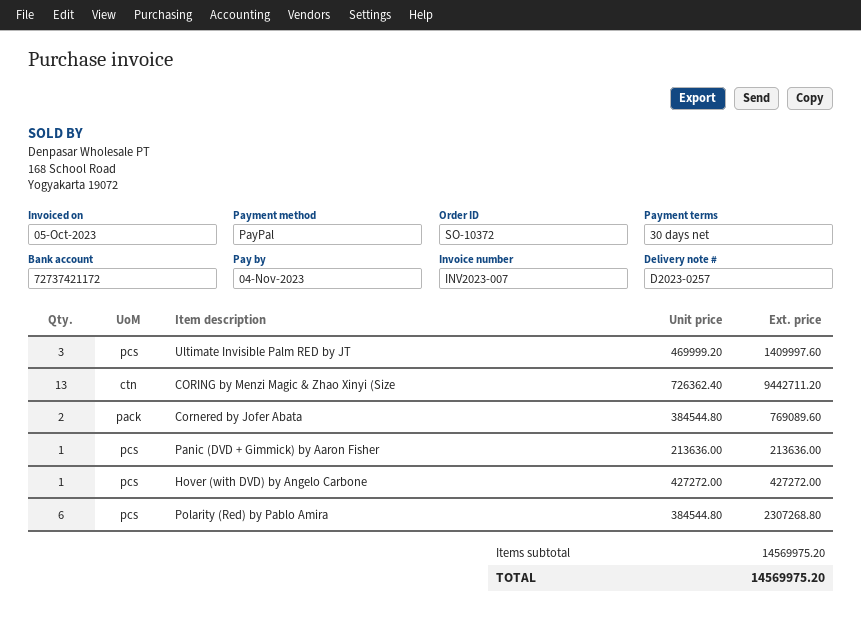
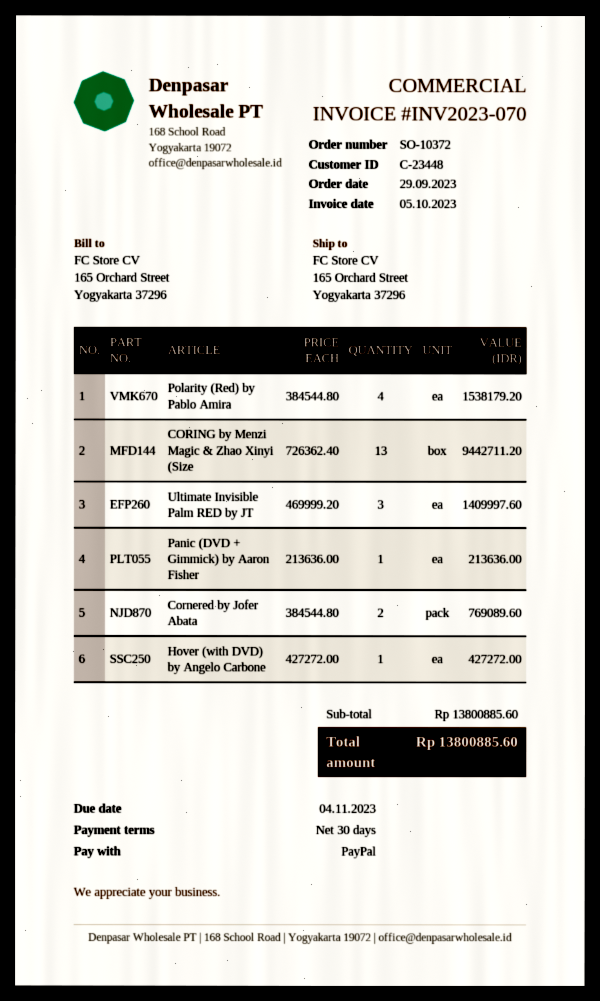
invoice number: INV2023-007 -> INV2023-070
Polarity (Red) by Pablo Amira: 6 x 384544.80 = 2307268.80 -> 4 x 384544.80 = 1538179.20
subtotal: 14569975.20 -> 13800885.60
total: 14569975.20 -> 13800885.60

